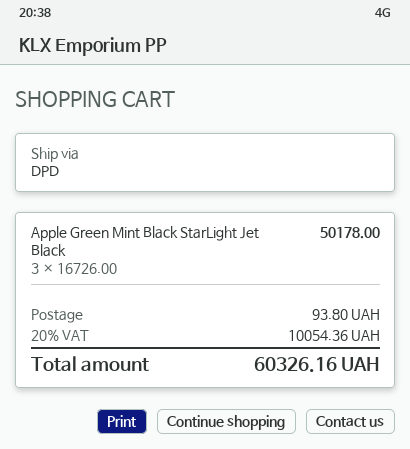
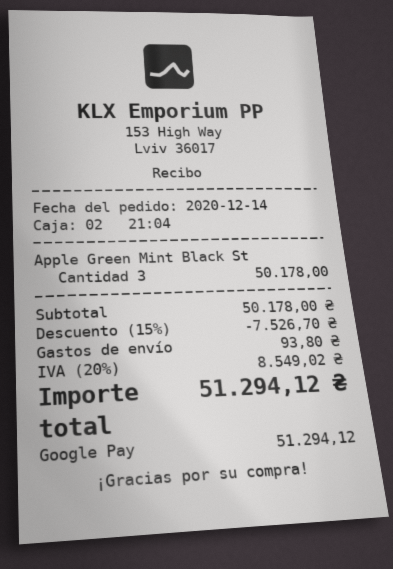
discount: none -> 15% = 7526.70
tax: 20% = 10054.36 -> 20% = 8549.02
total: 60326.16 -> 51294.12

